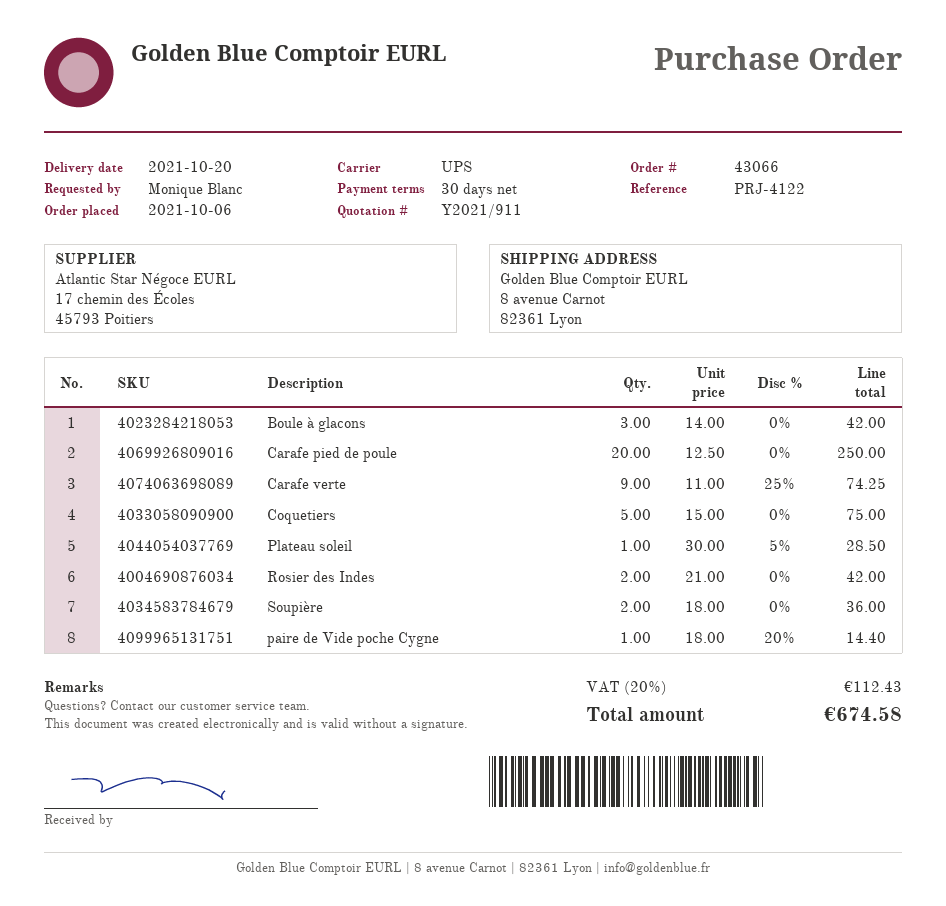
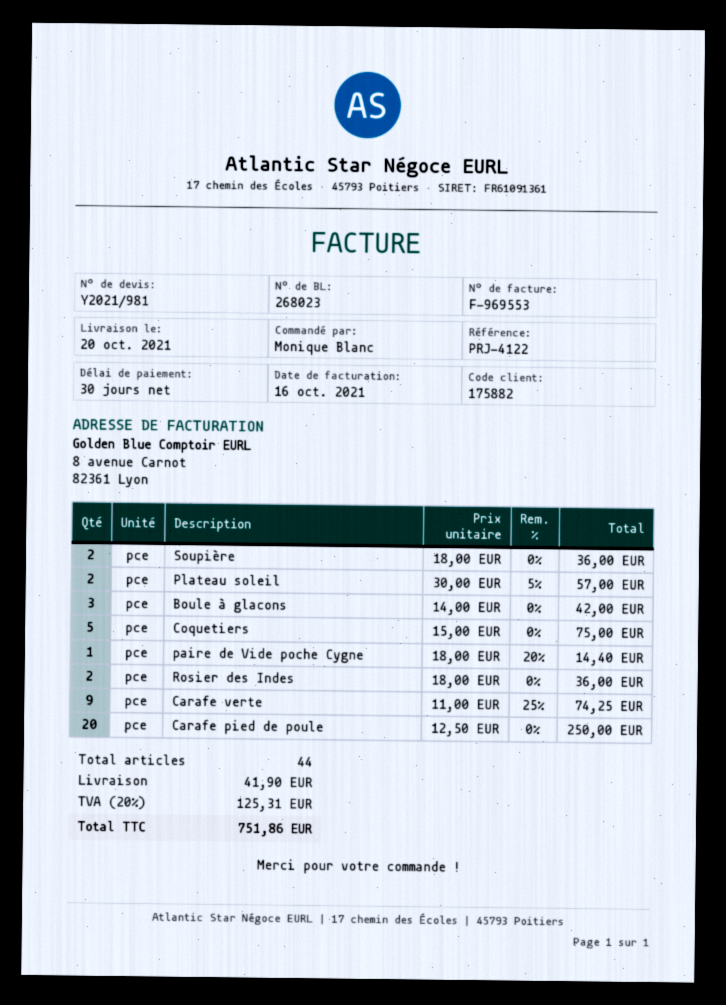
quote number: Y2021/911 -> Y2021/981
Plateau soleil: 1 x 30.00 - 5% = 28.50 -> 2 x 30.00 - 5% = 57.00
Rosier des Indes: 2 x 21.00 = 42.00 -> 2 x 18.00 = 36.00
shipping: none -> 41.90
tax: 20% = 112.43 -> 20% = 125.31
total: 674.58 -> 751.86

